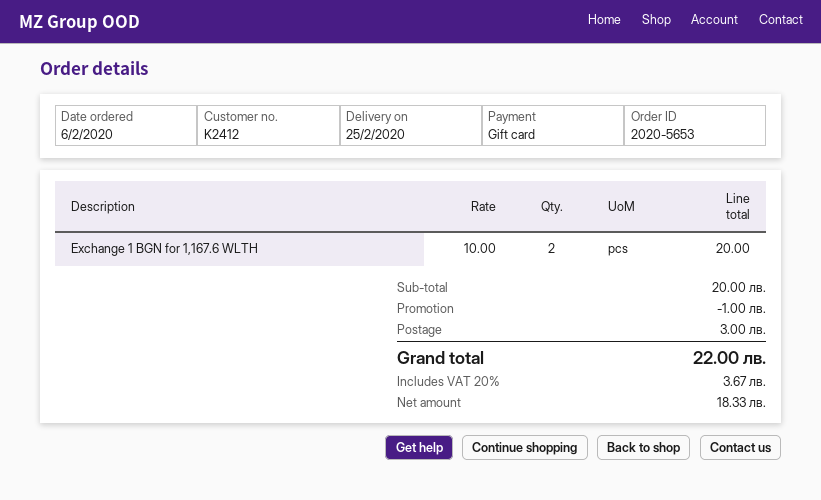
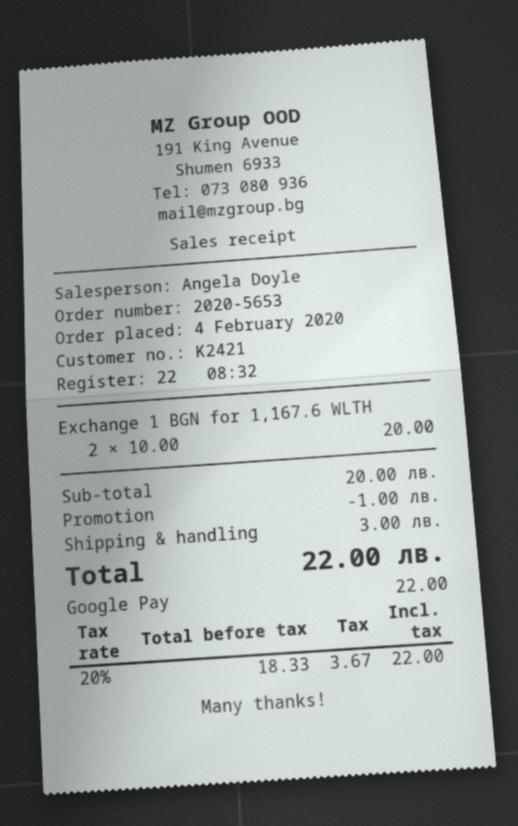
order date: 2020-02-06 -> 2020-02-04
customer number: K2412 -> K2421
payment method: gift card -> Google Pay

